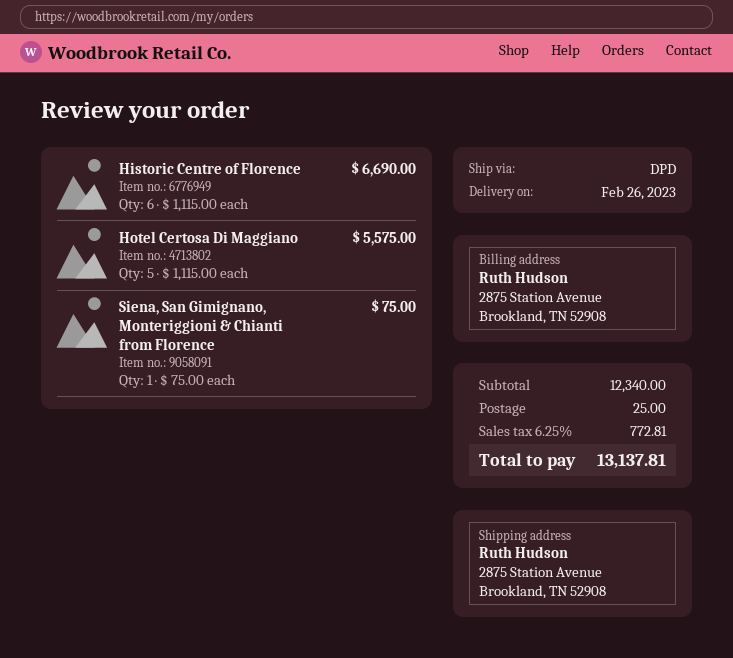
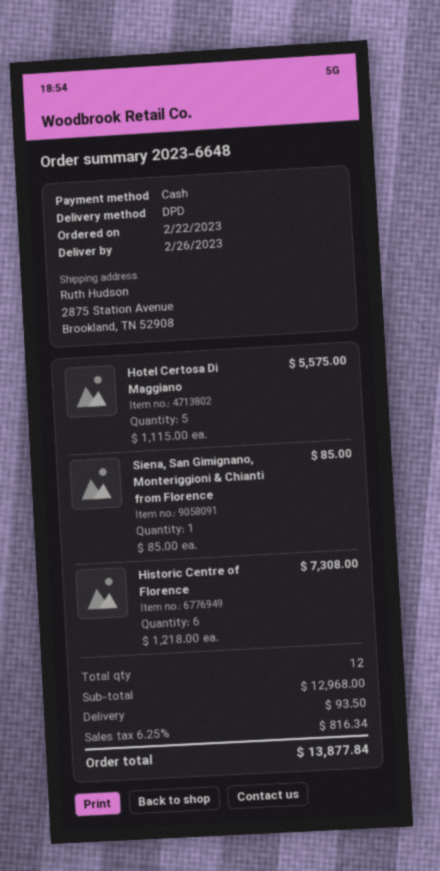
Historic Centre of Florence: 6 x 1115.00 = 6690.00 -> 6 x 1218.00 = 7308.00
Siena, San Gimignano, Monteriggioni & Chianti from Florence: 1 x 75.00 = 75.00 -> 1 x 85.00 = 85.00
subtotal: 12340.00 -> 12968.00
shipping: 25.00 -> 93.50
tax: 6.25% = 772.81 -> 6.25% = 816.34
total: 13137.81 -> 13877.84

